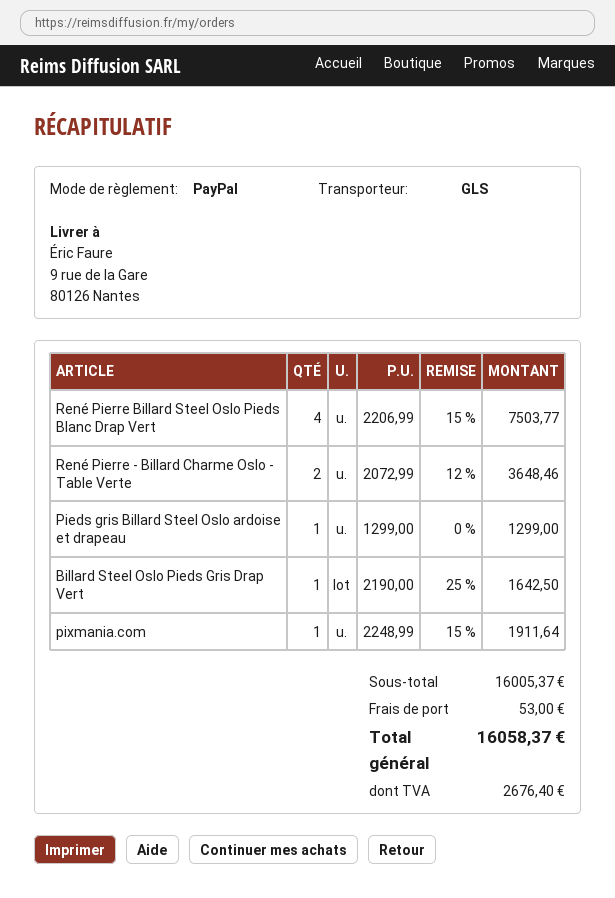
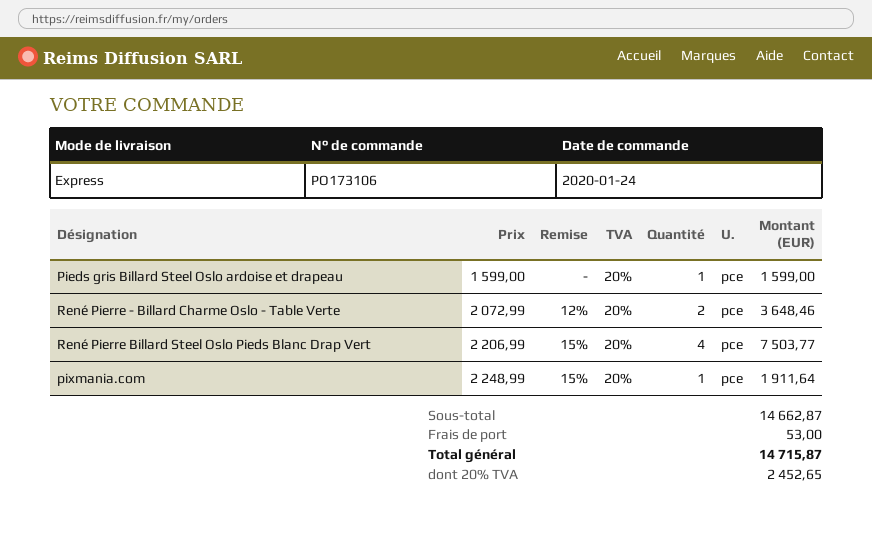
shipping method: GLS -> express
Pieds gris Billard Steel Oslo ardoise et drapeau: 1 x 1299.00 = 1299.00 -> 1 x 1599.00 = 1599.00
Billard Steel Oslo Pieds Gris Drap Vert: 1 x 2190.00 - 25% = 1642.50 -> none
subtotal: 16005.37 -> 14662.87
tax: 2676.40 -> 2452.65
total: 16058.37 -> 14715.87

